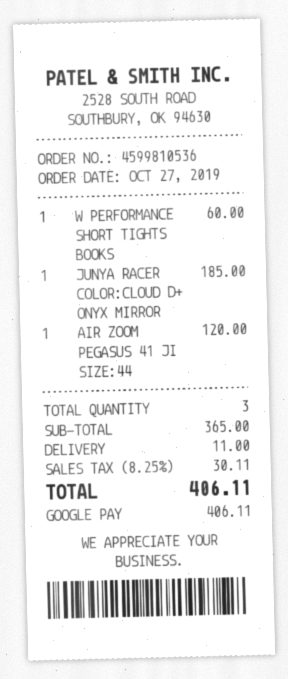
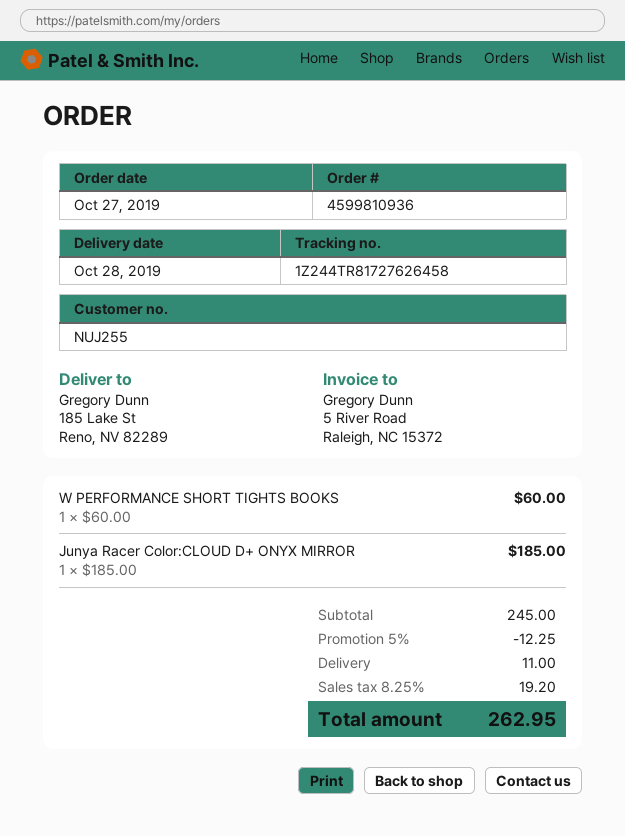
order number: 4599810536 -> 4599810936
AIR ZOOM PEGASUS 41 JI SIZE:44: 1 x 120.00 = 120.00 -> none
subtotal: 365.00 -> 245.00
discount: none -> 5% = 12.25
tax: 8.25% = 30.11 -> 8.25% = 19.20
total: 406.11 -> 262.95

